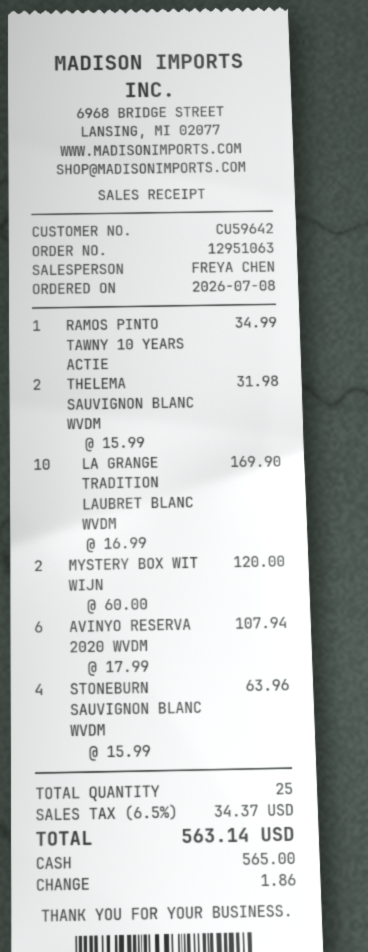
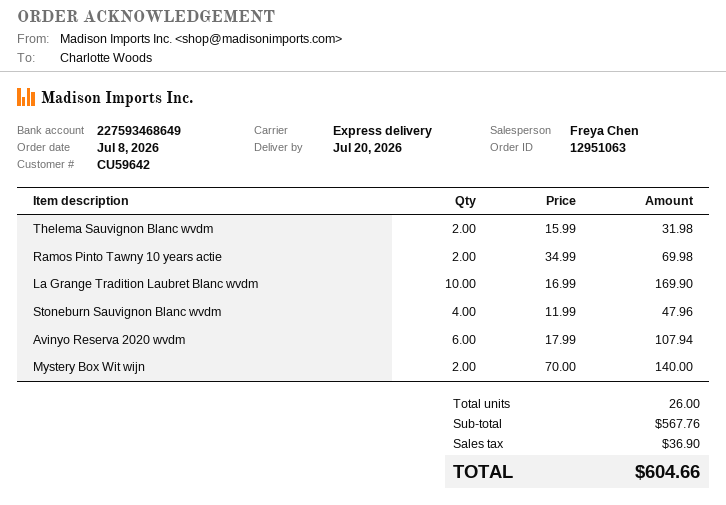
RAMOS PINTO TAWNY 10 YEARS ACTIE: 1 x 34.99 = 34.99 -> 2 x 34.99 = 69.98
MYSTERY BOX WIT WIJN: 2 x 60.00 = 120.00 -> 2 x 70.00 = 140.00
STONEBURN SAUVIGNON BLANC WVDM: 4 x 15.99 = 63.96 -> 4 x 11.99 = 47.96
total quantity: 25 -> 26
tax: 34.37 -> 36.90
total: 563.14 -> 604.66

